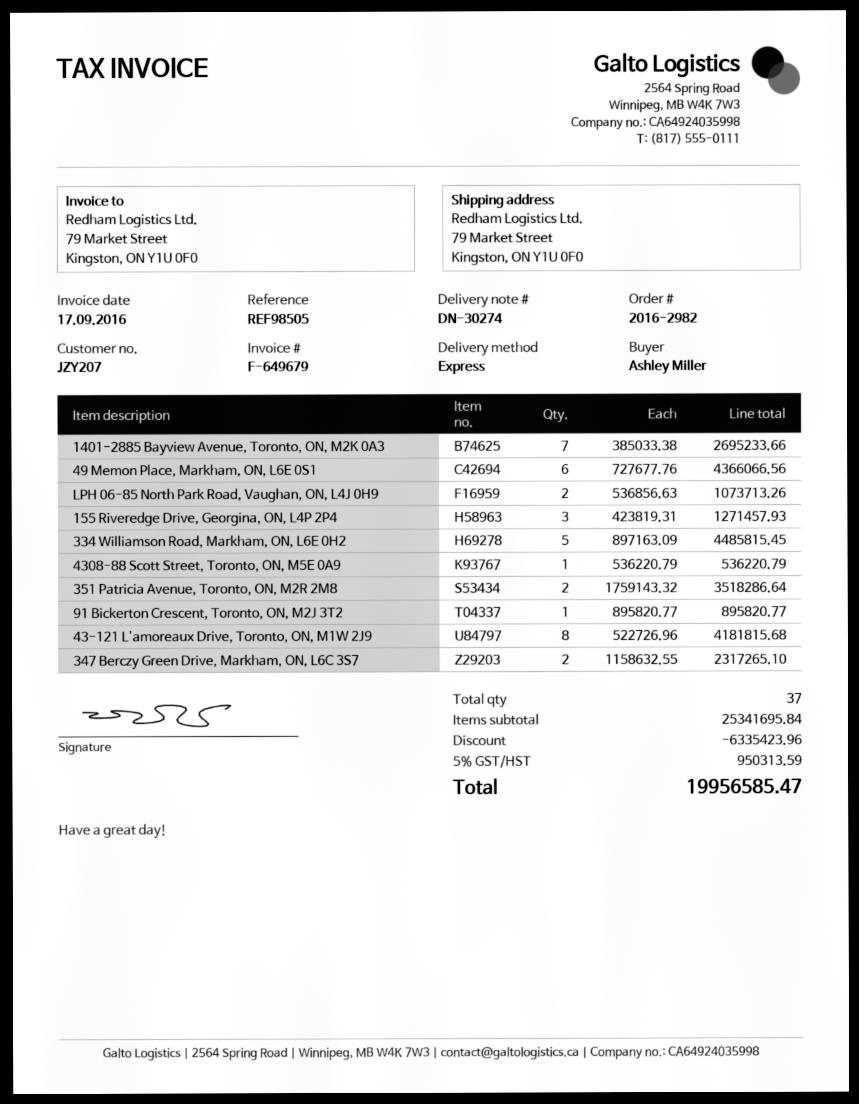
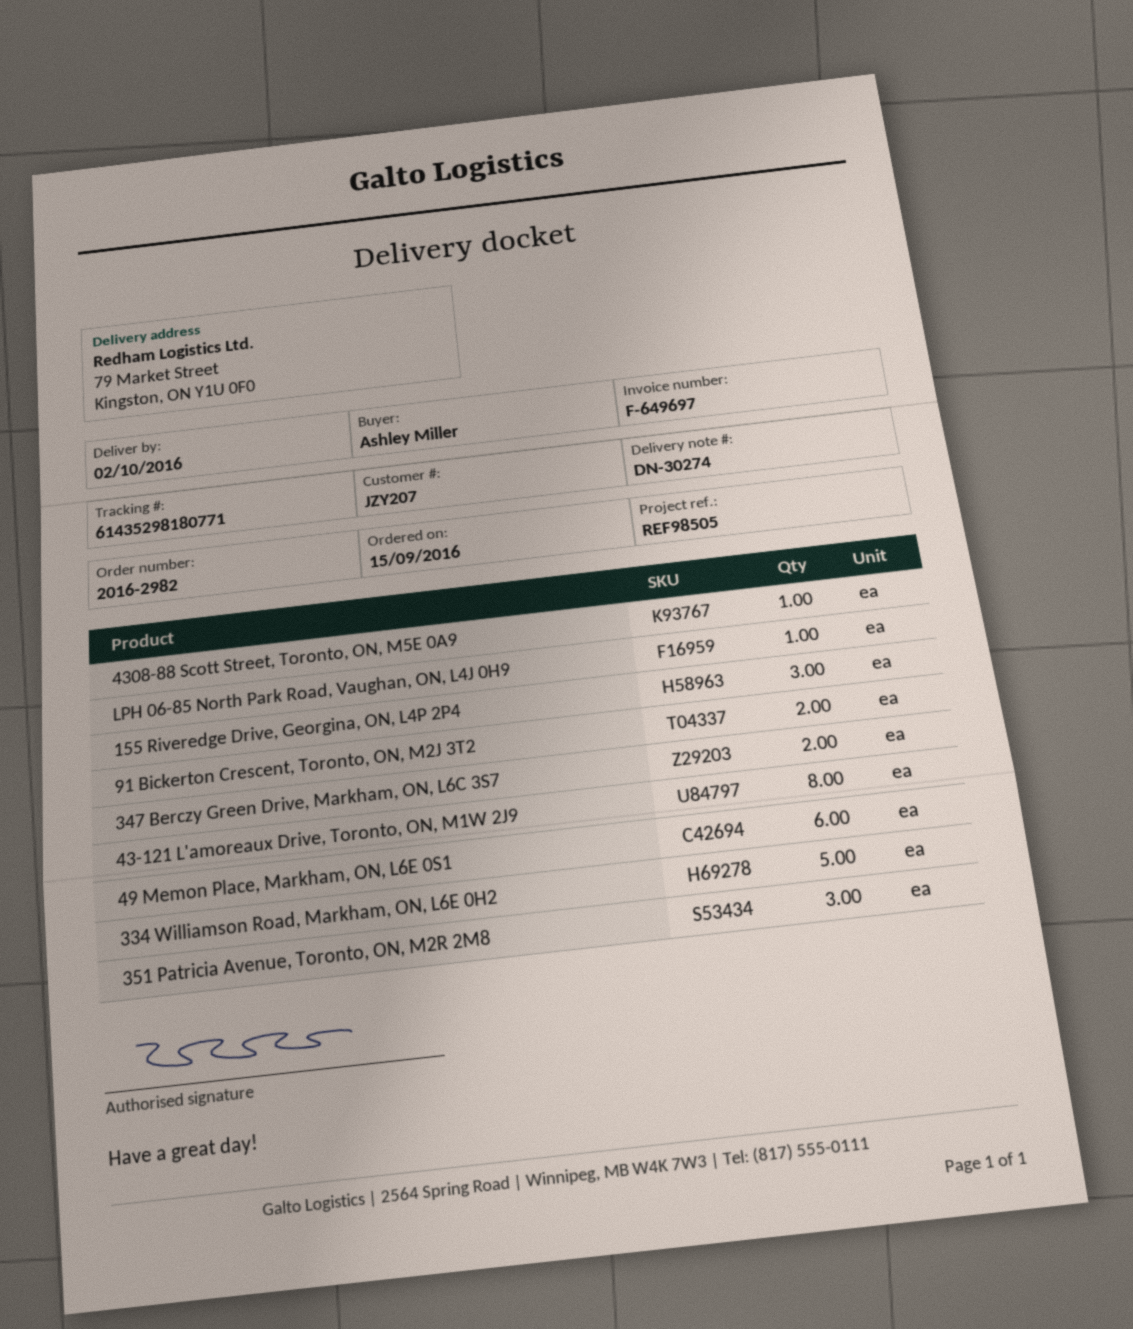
invoice number: F-649679 -> F-649697
1401-2885 Bayview Avenue, Toronto, ON, M2K 0A3: 7 -> none
LPH 06-85 North Park Road, Vaughan, ON, L4J 0H9: 2 -> 1
351 Patricia Avenue, Toronto, ON, M2R 2M8: 2 -> 3
91 Bickerton Crescent, Toronto, ON, M2J 3T2: 1 -> 2

